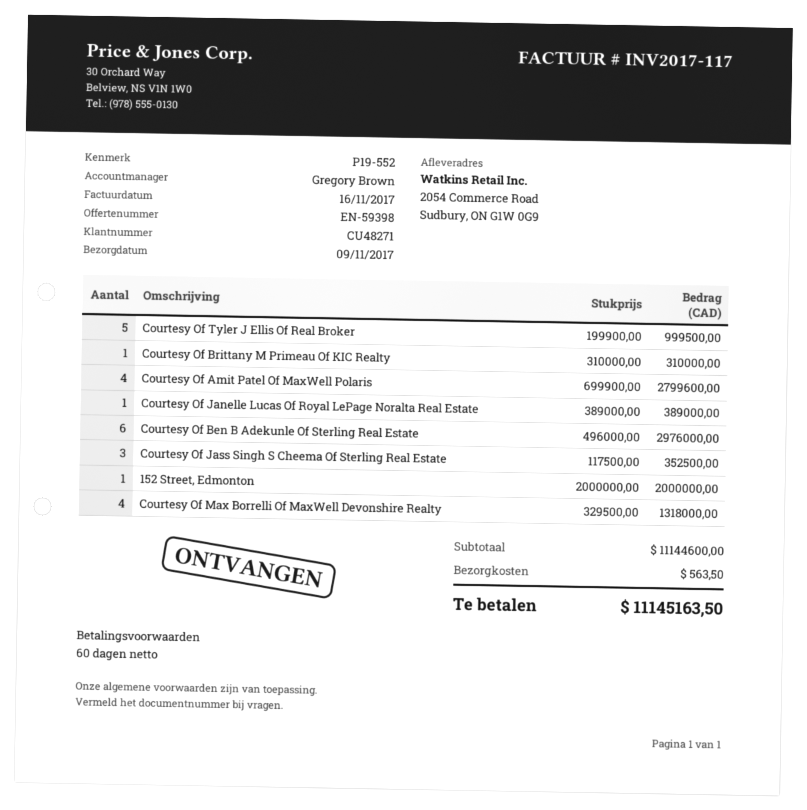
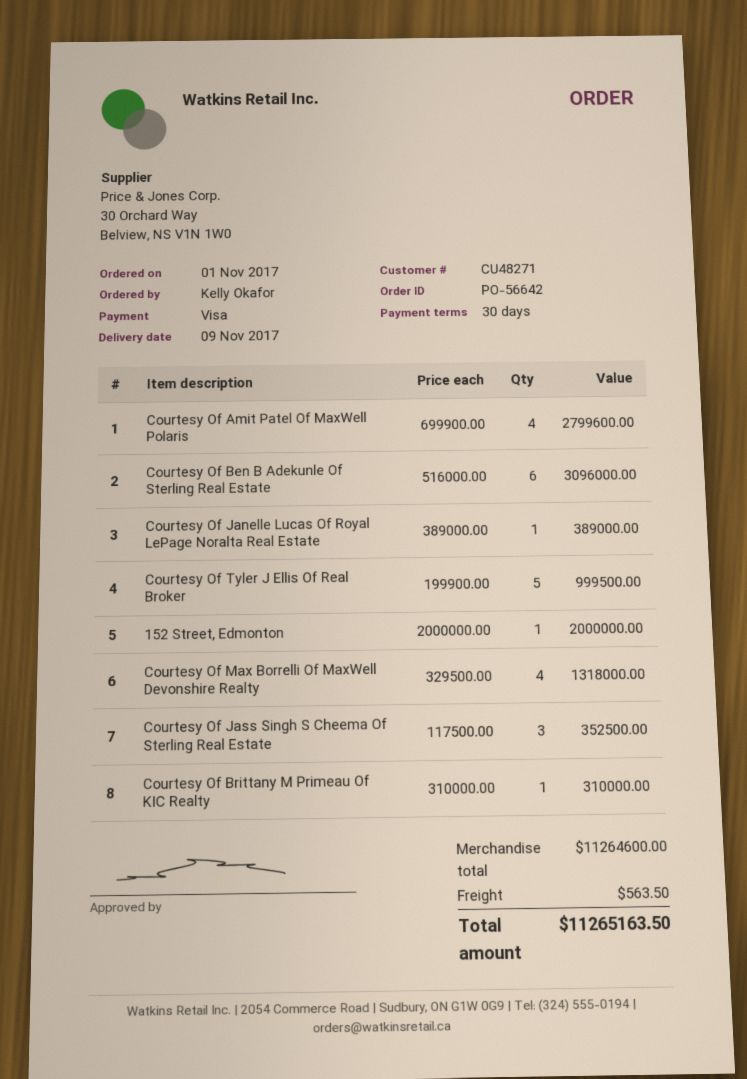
payment terms: 60 days -> 30 days
Courtesy Of Ben B Adekunle Of Sterling Real Estate: 6 x 496000.00 = 2976000.00 -> 6 x 516000.00 = 3096000.00
subtotal: 11144600.00 -> 11264600.00
total: 11145163.50 -> 11265163.50

